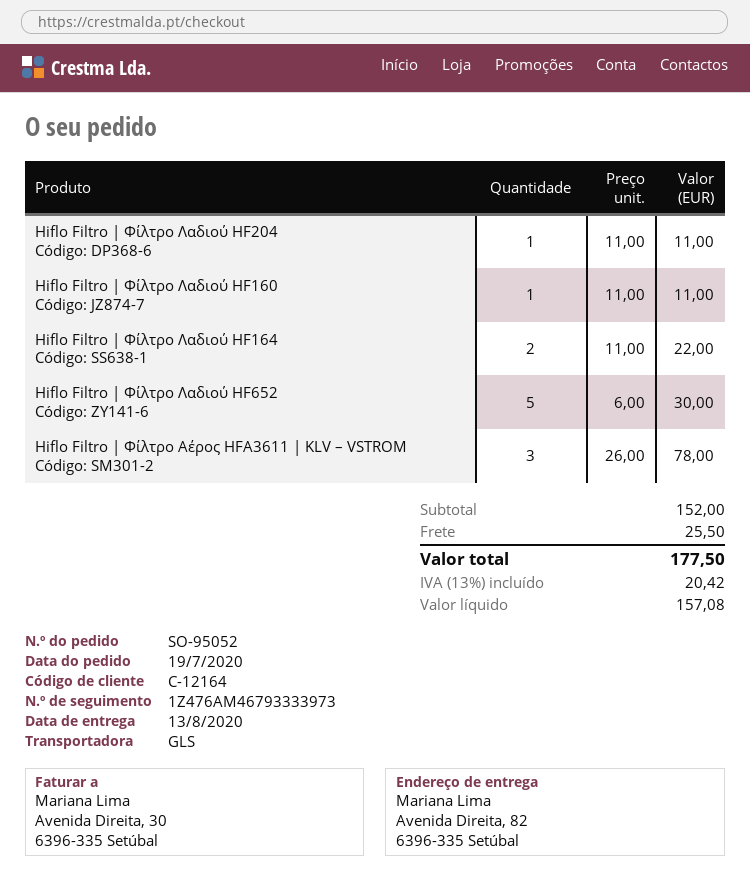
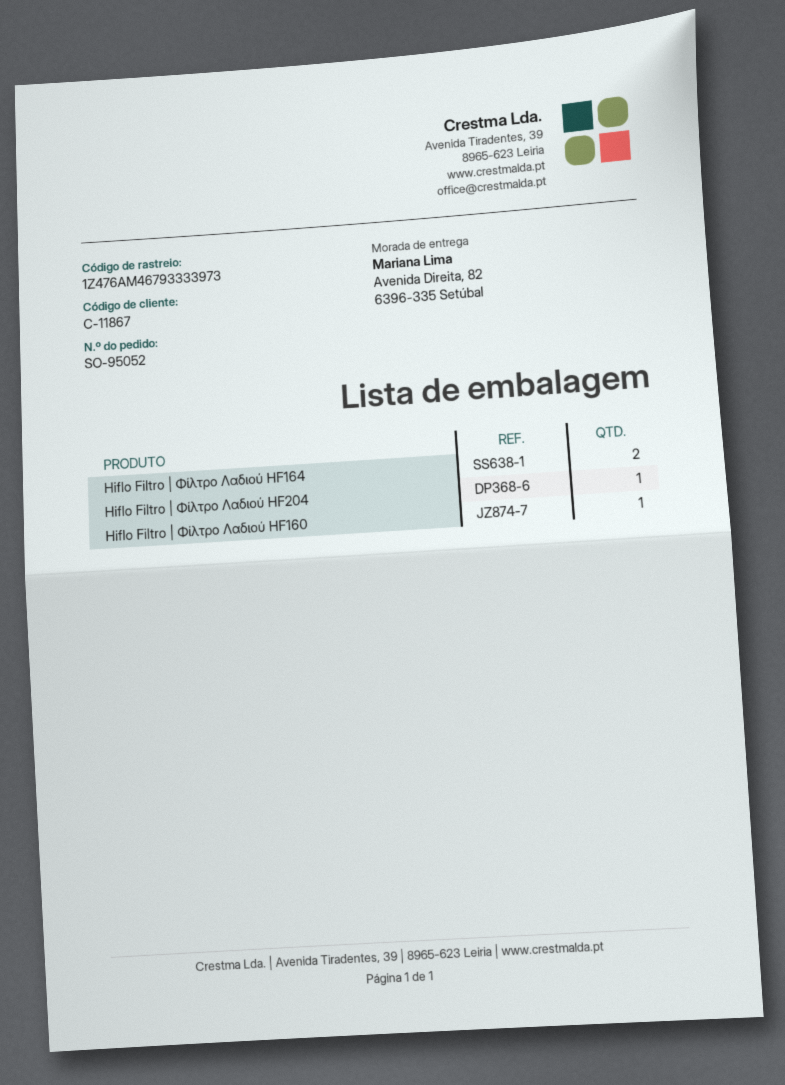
customer number: C-12164 -> C-11867
Hiflo Filtro | Φίλτρο Λαδιού HF652: 5 -> none
Hiflo Filtro | Φίλτρο Αέρος HFA3611 | KLV – VSTROM: 3 -> none

